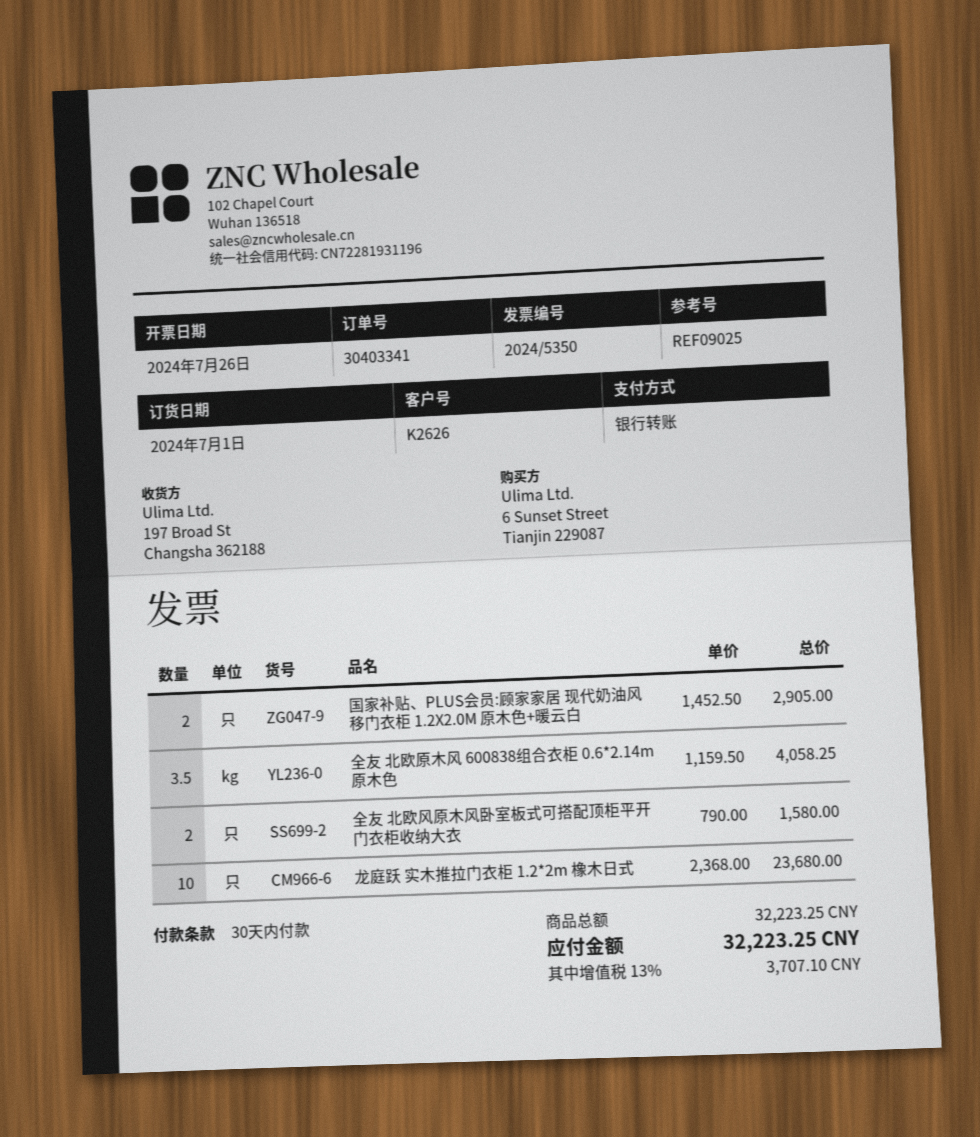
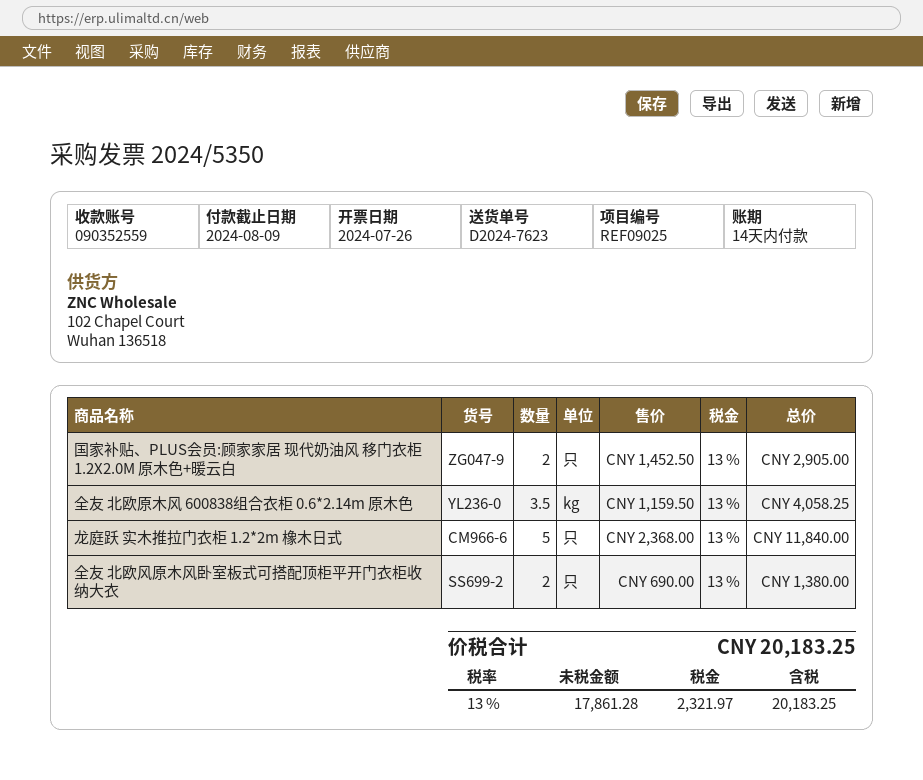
payment terms: 30 days -> 14 days
全友 北欧风原木风卧室板式可搭配顶柜平开门衣柜收纳大衣: 2 x 790.00 = 1580.00 -> 2 x 690.00 = 1380.00
龙庭跃 实木推拉门衣柜 1.2*2m 橡木日式: 10 x 2368.00 = 23680.00 -> 5 x 2368.00 = 11840.00
tax: 13% = 3707.10 -> 13% = 2321.97
total: 32223.25 -> 20183.25

